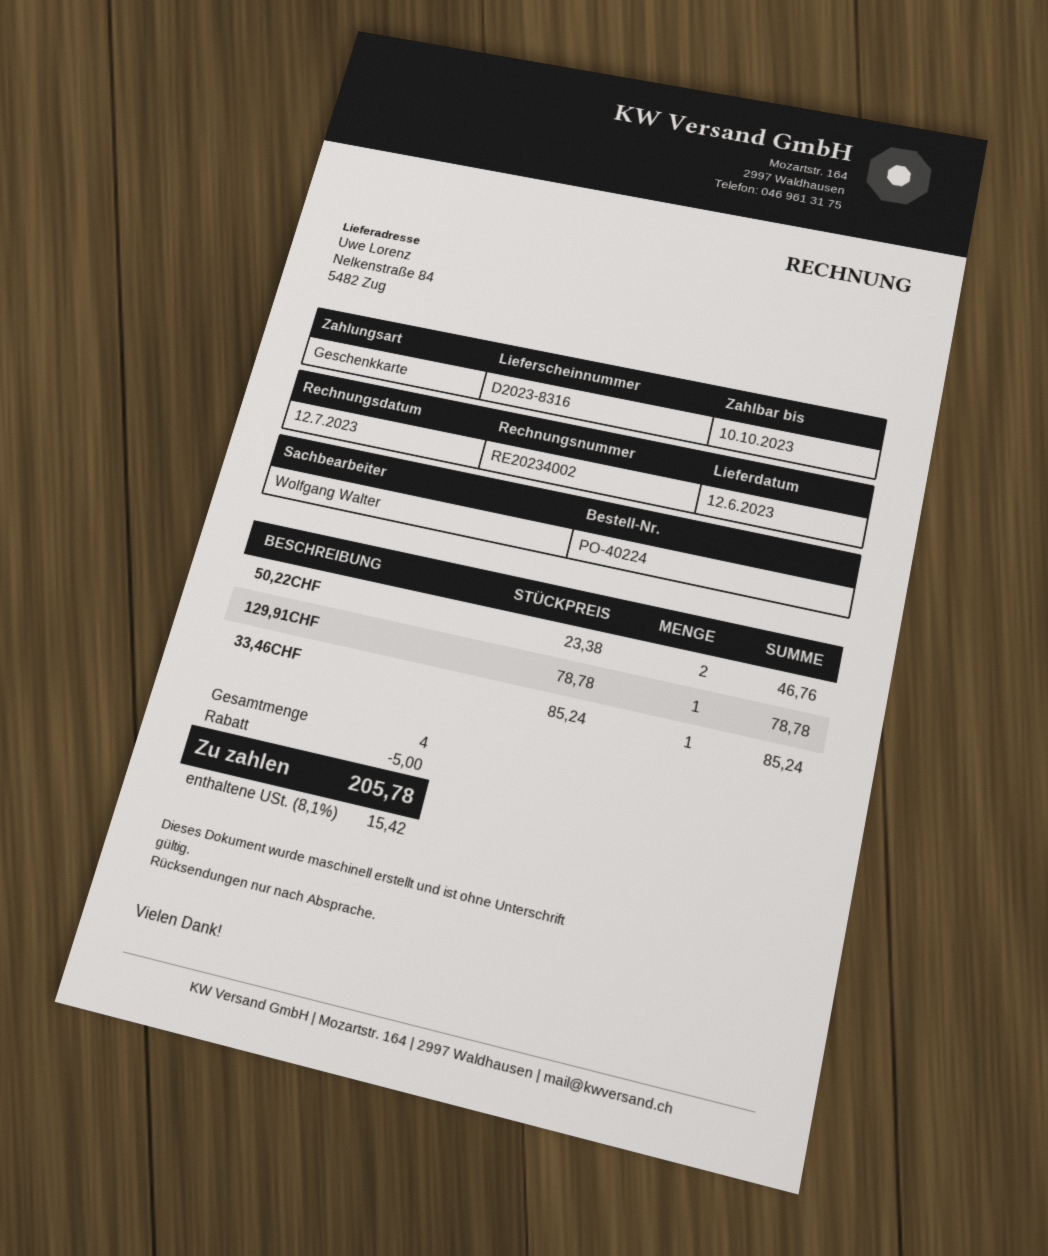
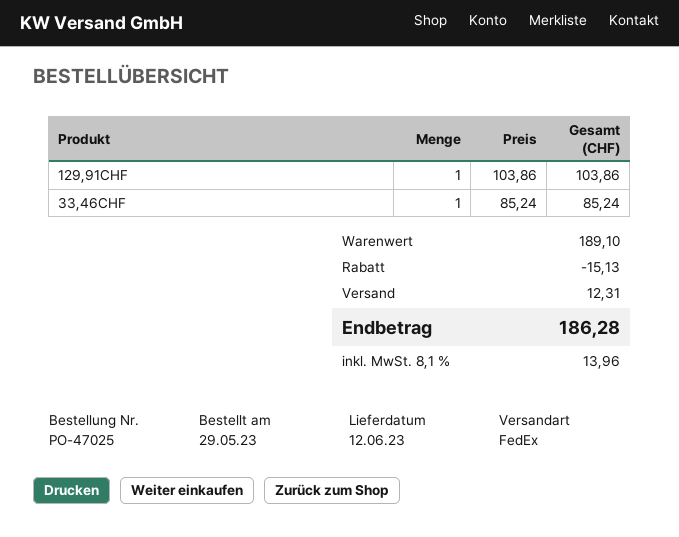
order number: PO-40224 -> PO-47025
50,22CHF: 2 x 23.38 = 46.76 -> none
129,91CHF: 1 x 78.78 = 78.78 -> 1 x 103.86 = 103.86
discount: 5.00 -> 15.13
shipping: none -> 12.31
tax: 8.1% = 15.42 -> 8.1% = 13.96
total: 205.78 -> 186.28

